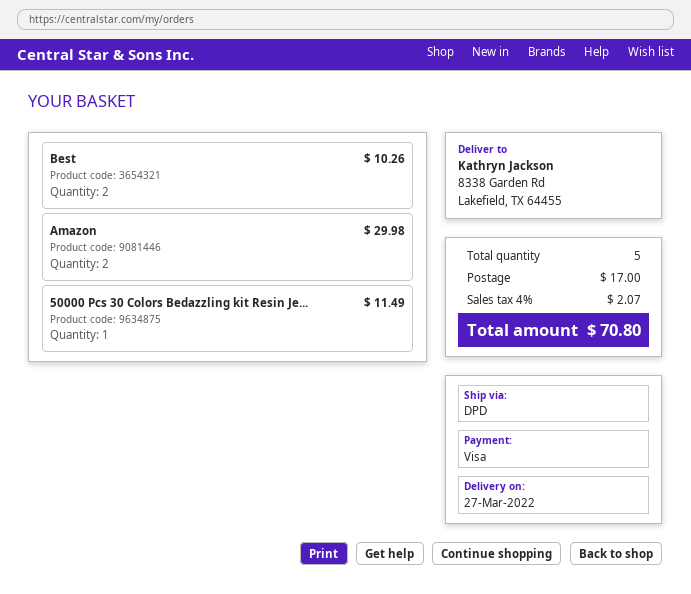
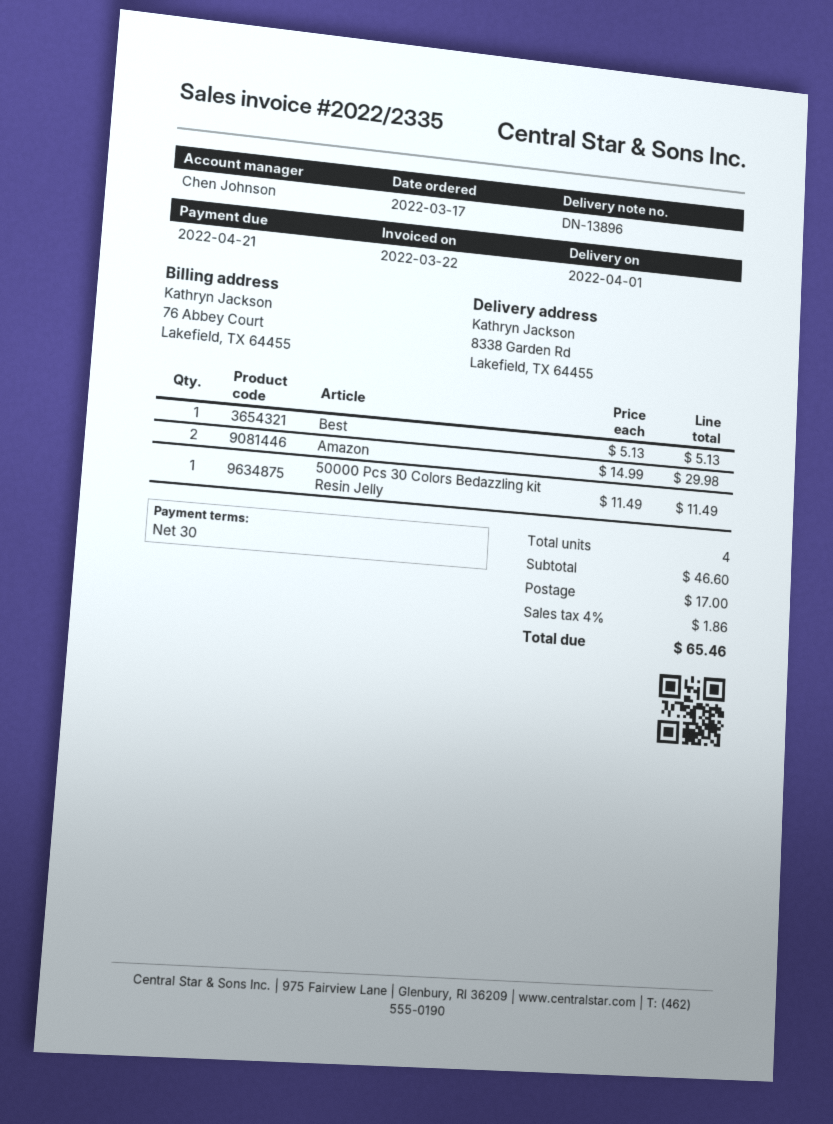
delivery date: 2022-03-27 -> 2022-04-01
Best: 2 for 10.26 -> 1 for 5.13
total quantity: 5 -> 4
tax: 4% = 2.07 -> 4% = 1.86
total: 70.80 -> 65.46

